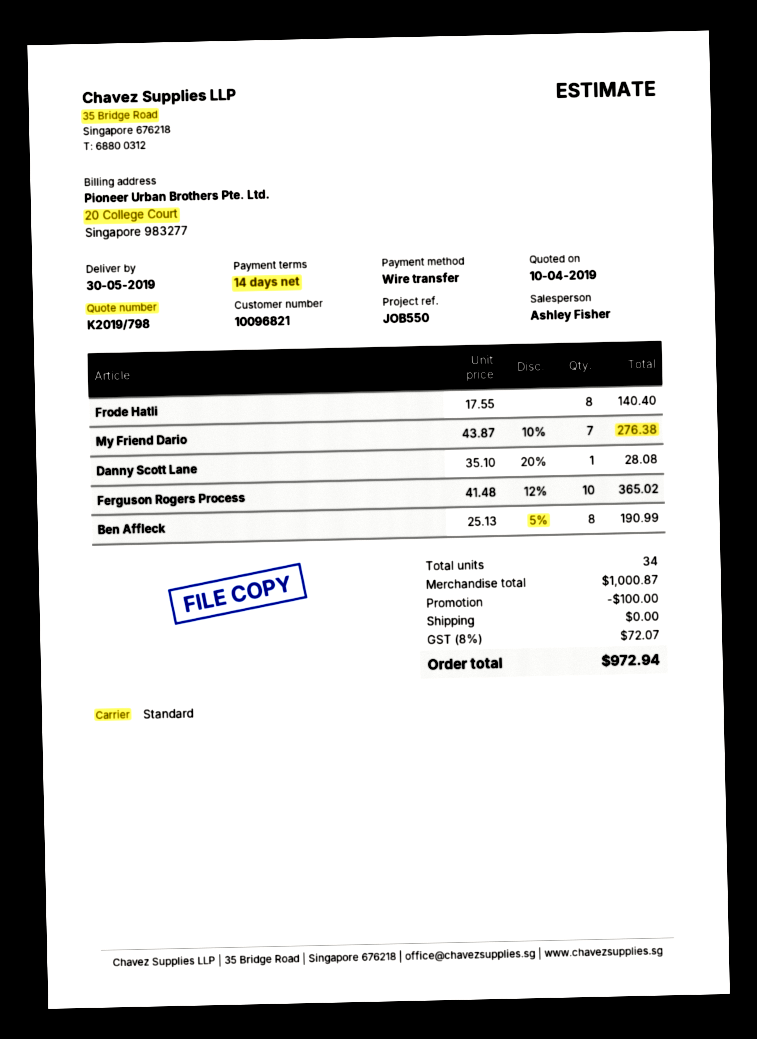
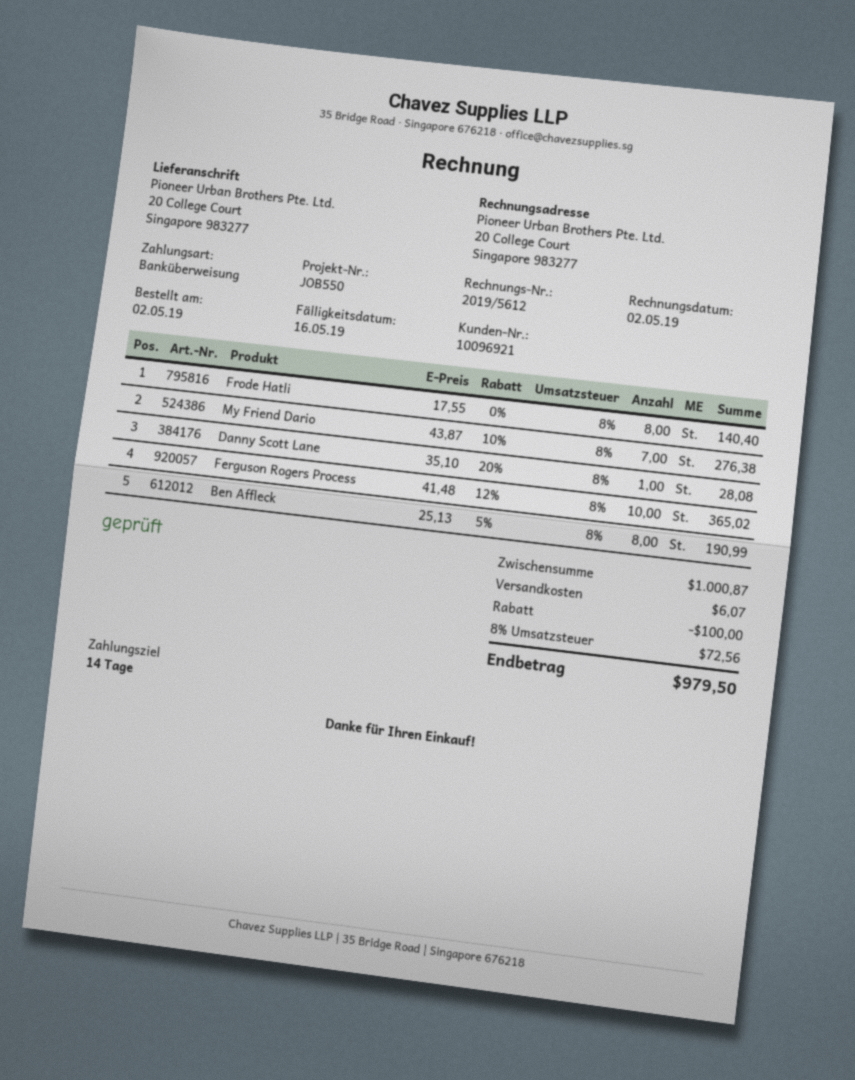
customer number: 10096821 -> 10096921
shipping: 0.00 -> 6.07
tax: 8% = 72.07 -> 8% = 72.56
total: 972.94 -> 979.50

